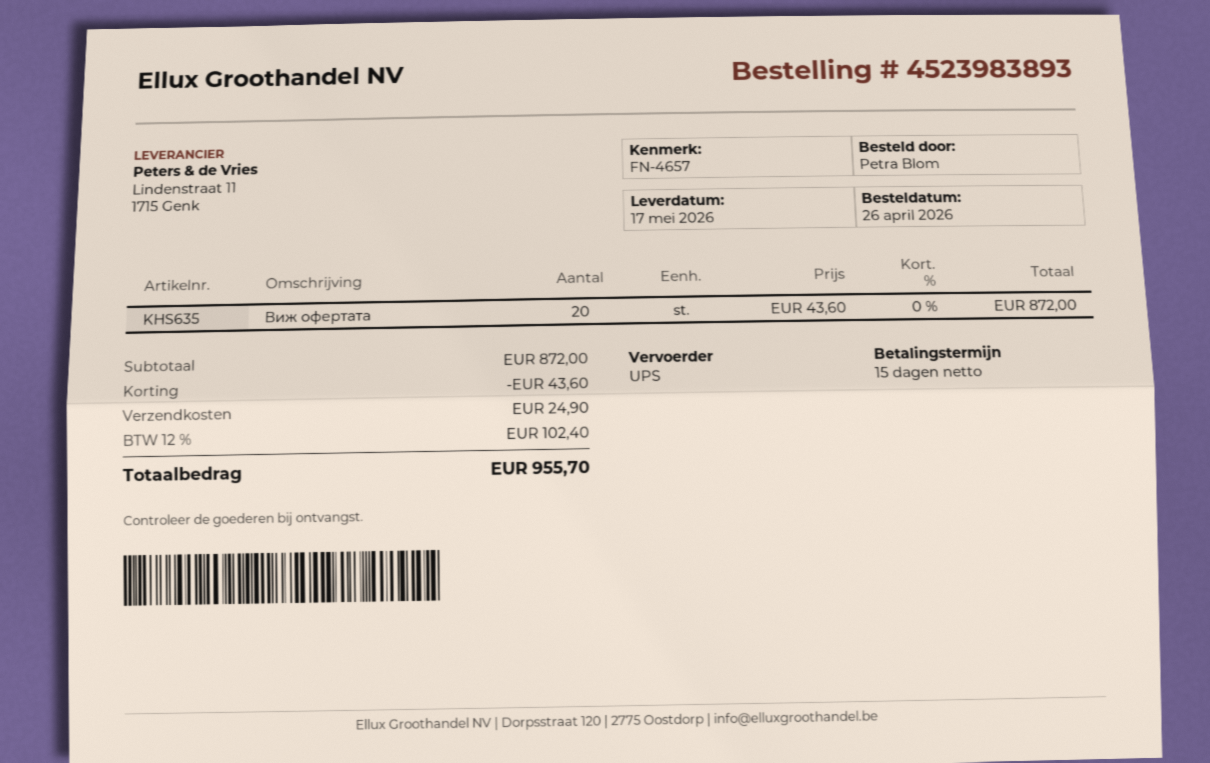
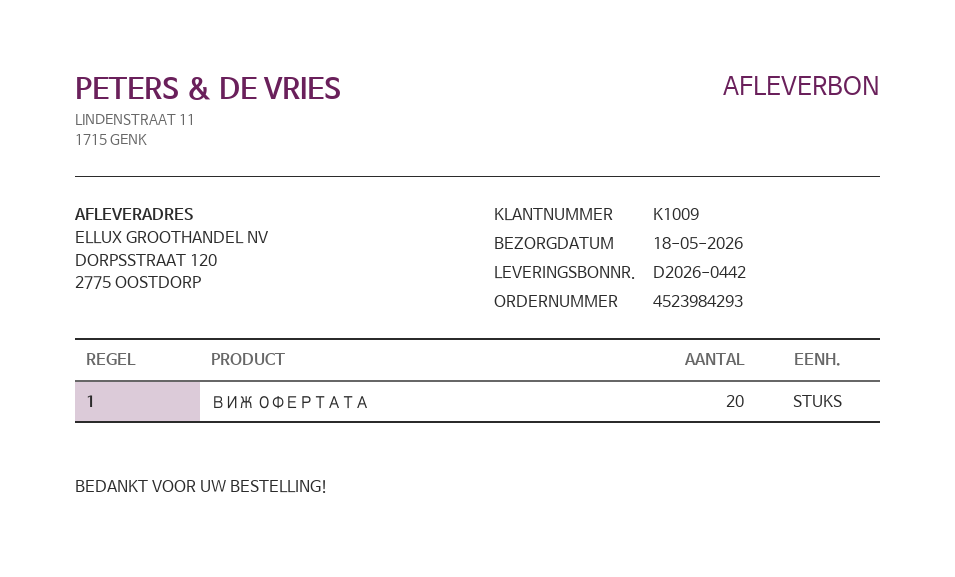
order number: 4523983893 -> 4523984293
delivery date: 2026-05-17 -> 2026-05-18

